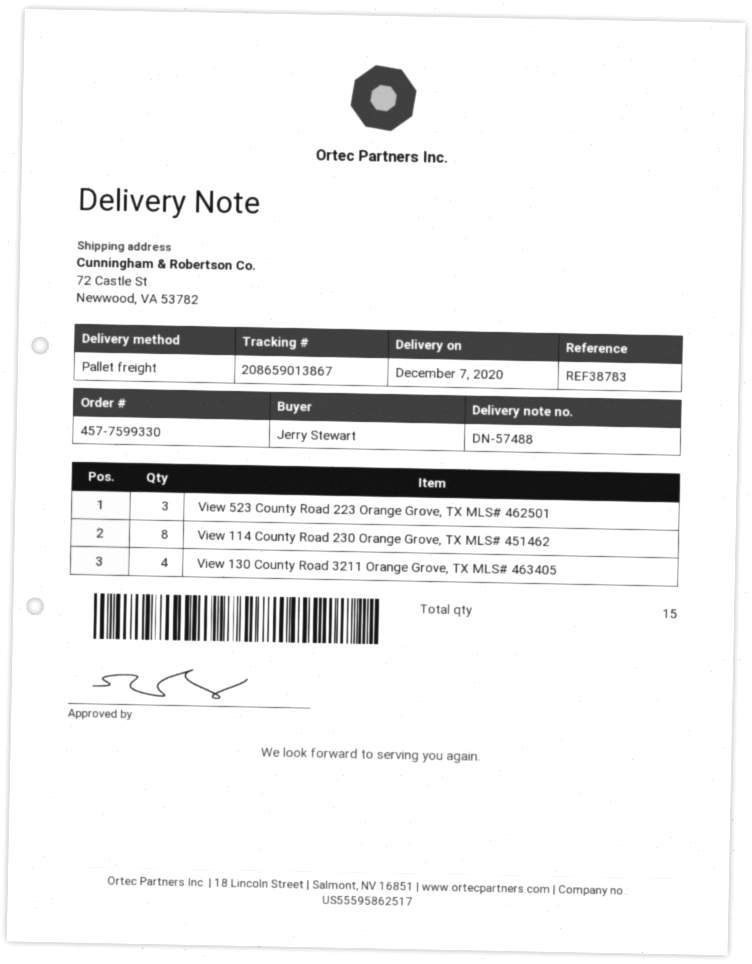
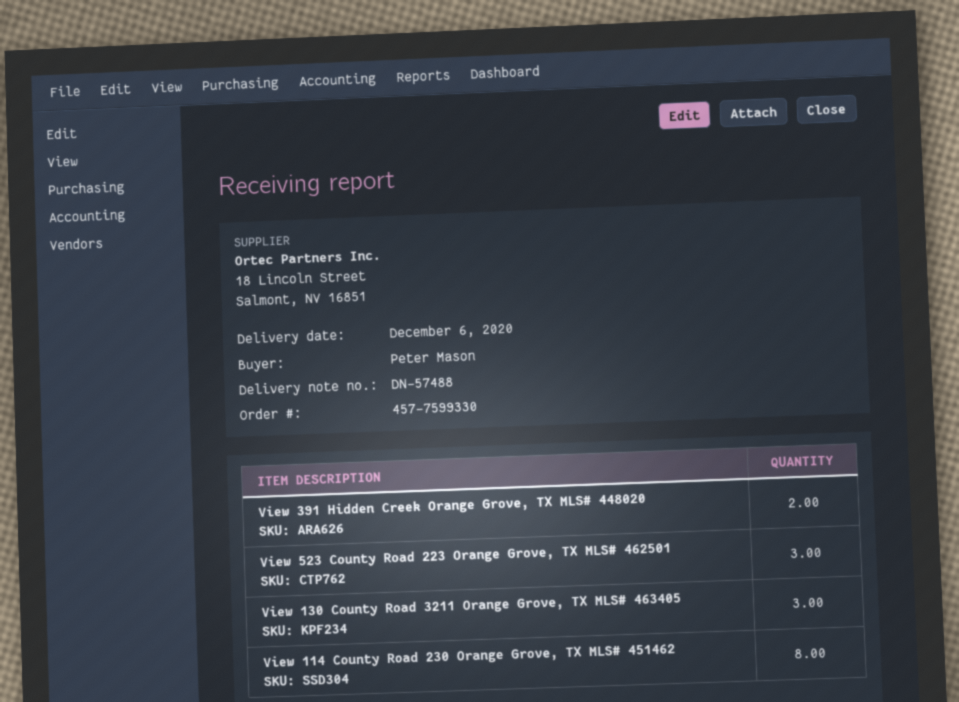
delivery date: 2020-12-07 -> 2020-12-06
ordered by: Jerry Stewart -> Peter Mason
View 130 County Road 3211 Orange Grove, TX MLS# 463405: 4 -> 3
View 391 Hidden Creek Orange Grove, TX MLS# 448020: none -> 2

